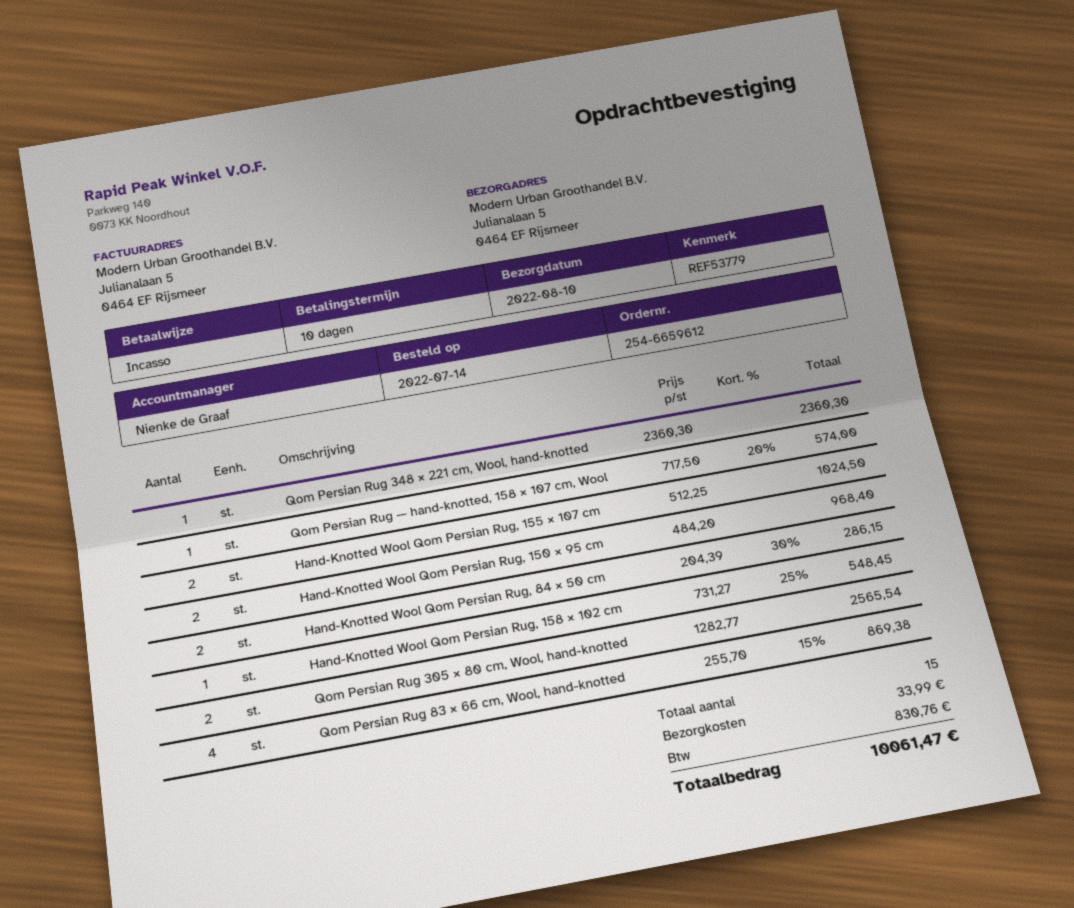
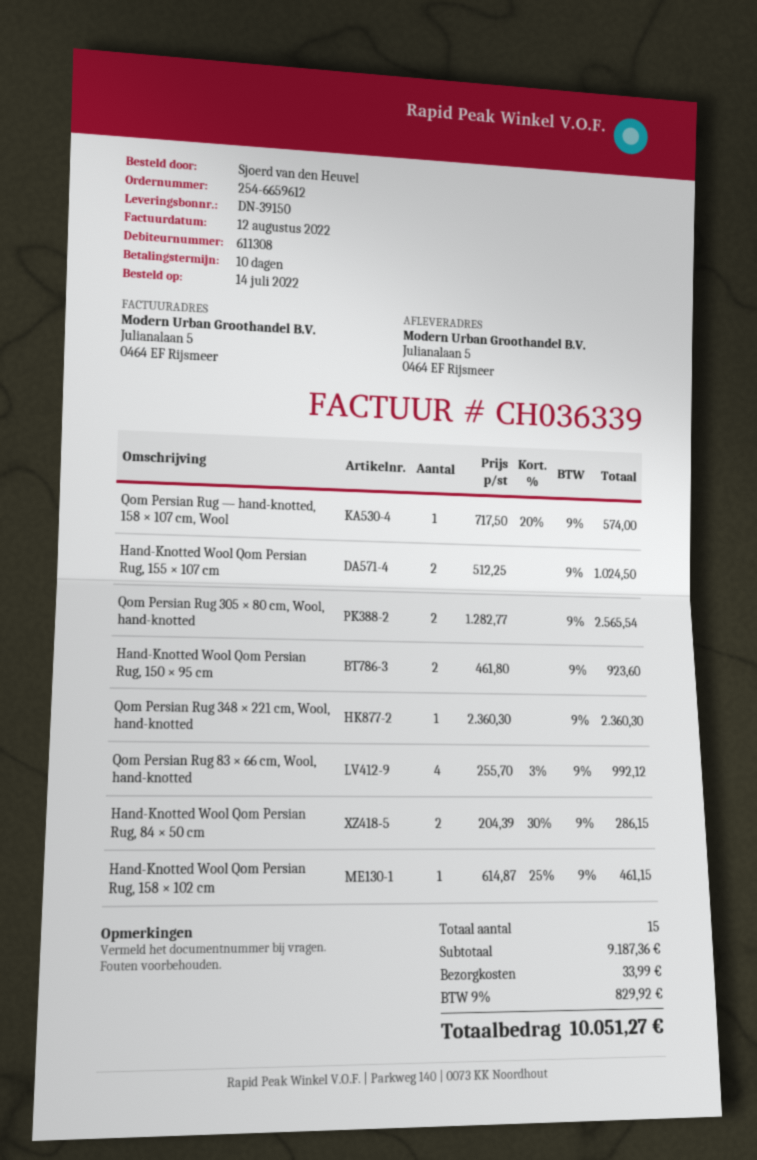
Hand-Knotted Wool Qom Persian Rug, 150 × 95 cm: 2 x 484.20 = 968.40 -> 2 x 461.80 = 923.60
Hand-Knotted Wool Qom Persian Rug, 158 × 102 cm: 1 x 731.27 - 25% = 548.45 -> 1 x 614.87 - 25% = 461.15
Qom Persian Rug 83 × 66 cm, Wool, hand-knotted: 4 x 255.70 - 15% = 869.38 -> 4 x 255.70 - 3% = 992.12
tax: 830.76 -> 829.92
total: 10061.47 -> 10051.27

